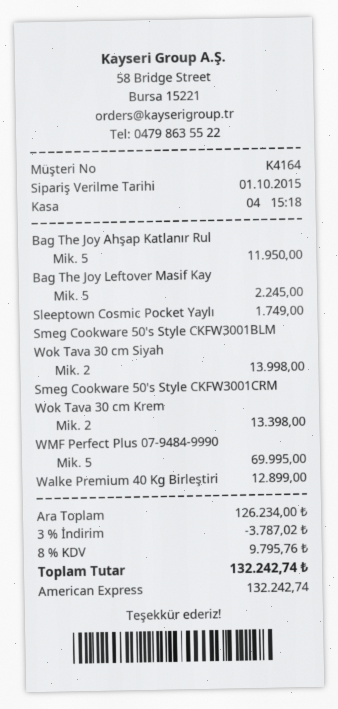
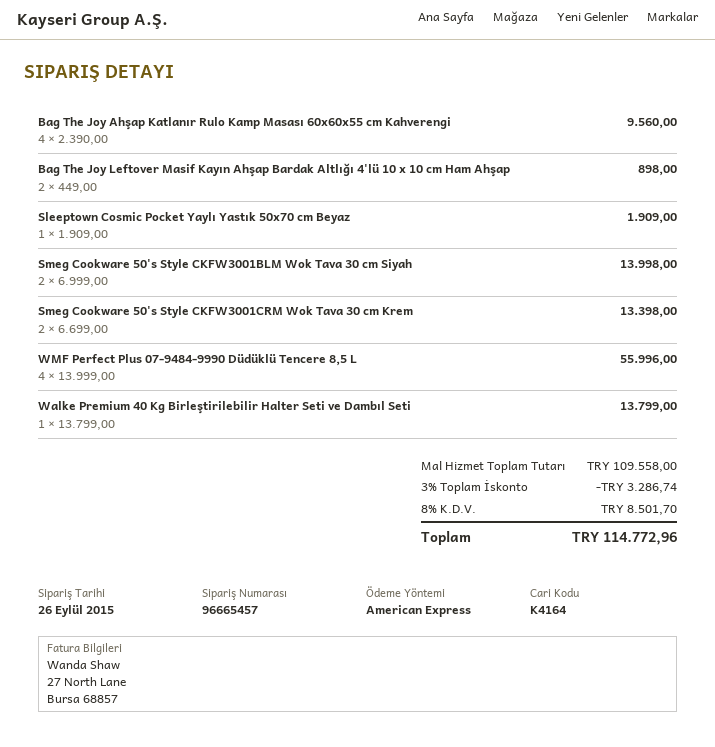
order date: 2015-10-01 -> 2015-09-26
Bag The Joy Ahşap Katlanır Rul: 5 for 11950.00 -> 4 for 9560.00
Bag The Joy Leftover Masif Kay: 5 for 2245.00 -> 2 for 898.00
Sleeptown Cosmic Pocket Yaylı: 1 for 1749.00 -> 1 for 1909.00
WMF Perfect Plus 07-9484-9990: 5 for 69995.00 -> 4 for 55996.00
Walke Premium 40 Kg Birleştiri: 1 for 12899.00 -> 1 for 13799.00
subtotal: 126234.00 -> 109558.00
discount: 3% = 3787.02 -> 3% = 3286.74
tax: 8% = 9795.76 -> 8% = 8501.70
total: 132242.74 -> 114772.96

